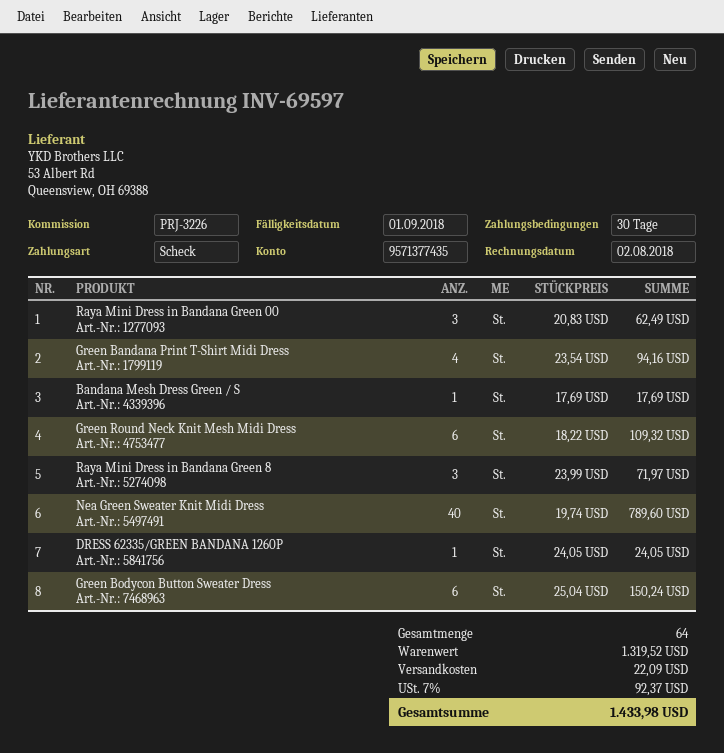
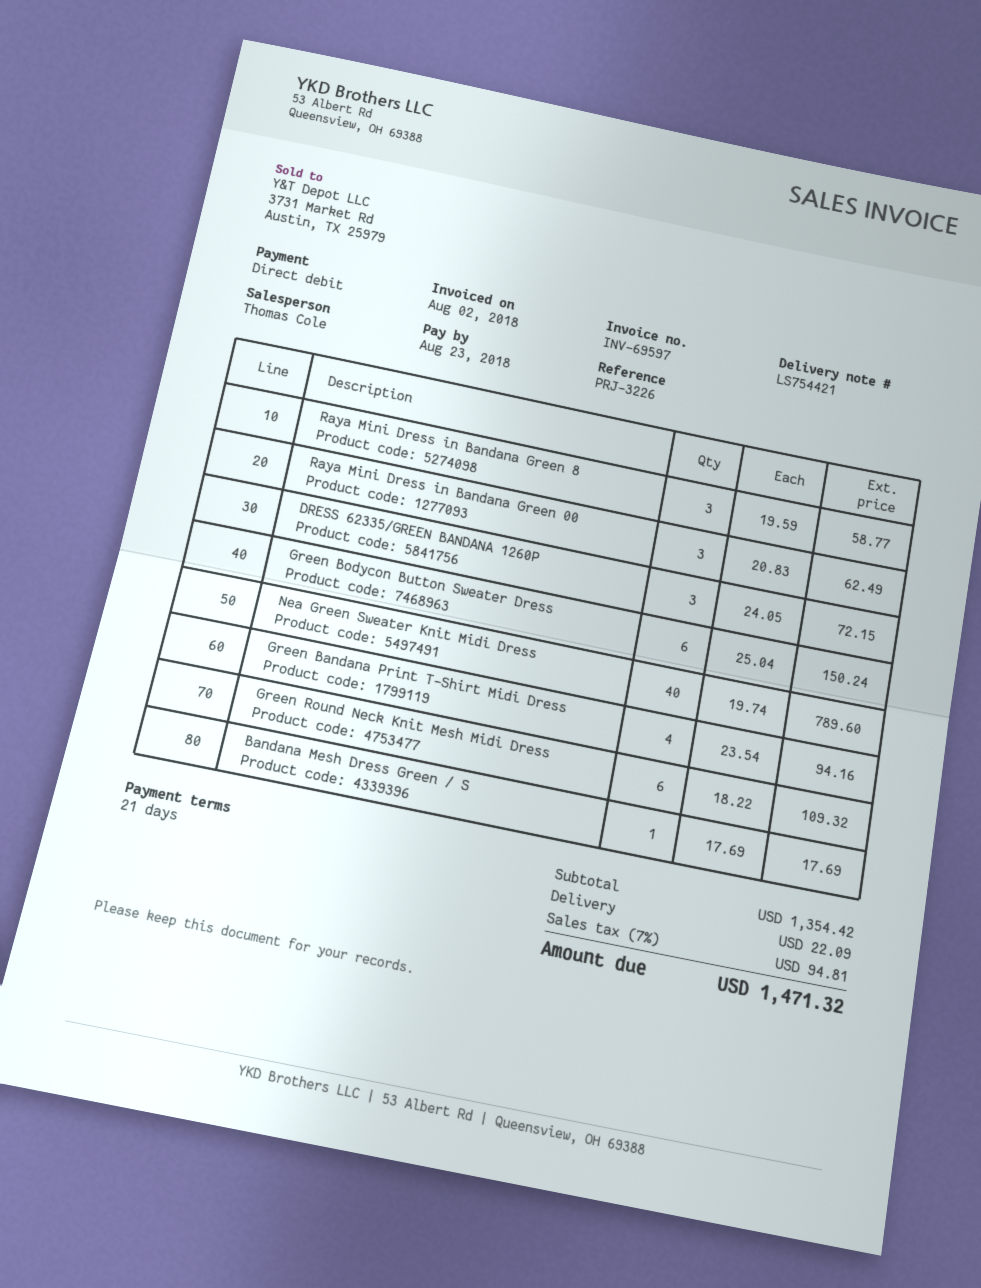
payment terms: 30 days -> 21 days
due date: 2018-09-01 -> 2018-08-23
payment method: cheque -> direct debit
Raya Mini Dress in Bandana Green 8: 3 x 23.99 = 71.97 -> 3 x 19.59 = 58.77
DRESS 62335/GREEN BANDANA 1260P: 1 x 24.05 = 24.05 -> 3 x 24.05 = 72.15
subtotal: 1319.52 -> 1354.42
tax: 7% = 92.37 -> 7% = 94.81
total: 1433.98 -> 1471.32

